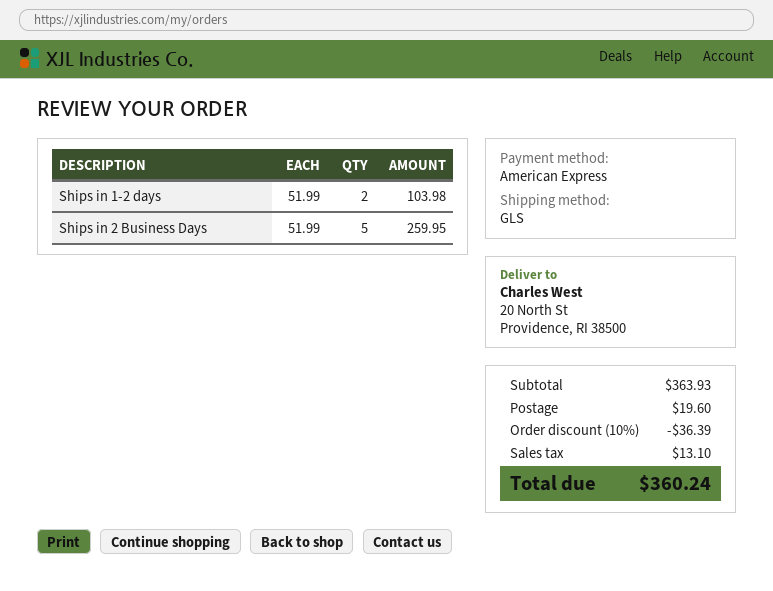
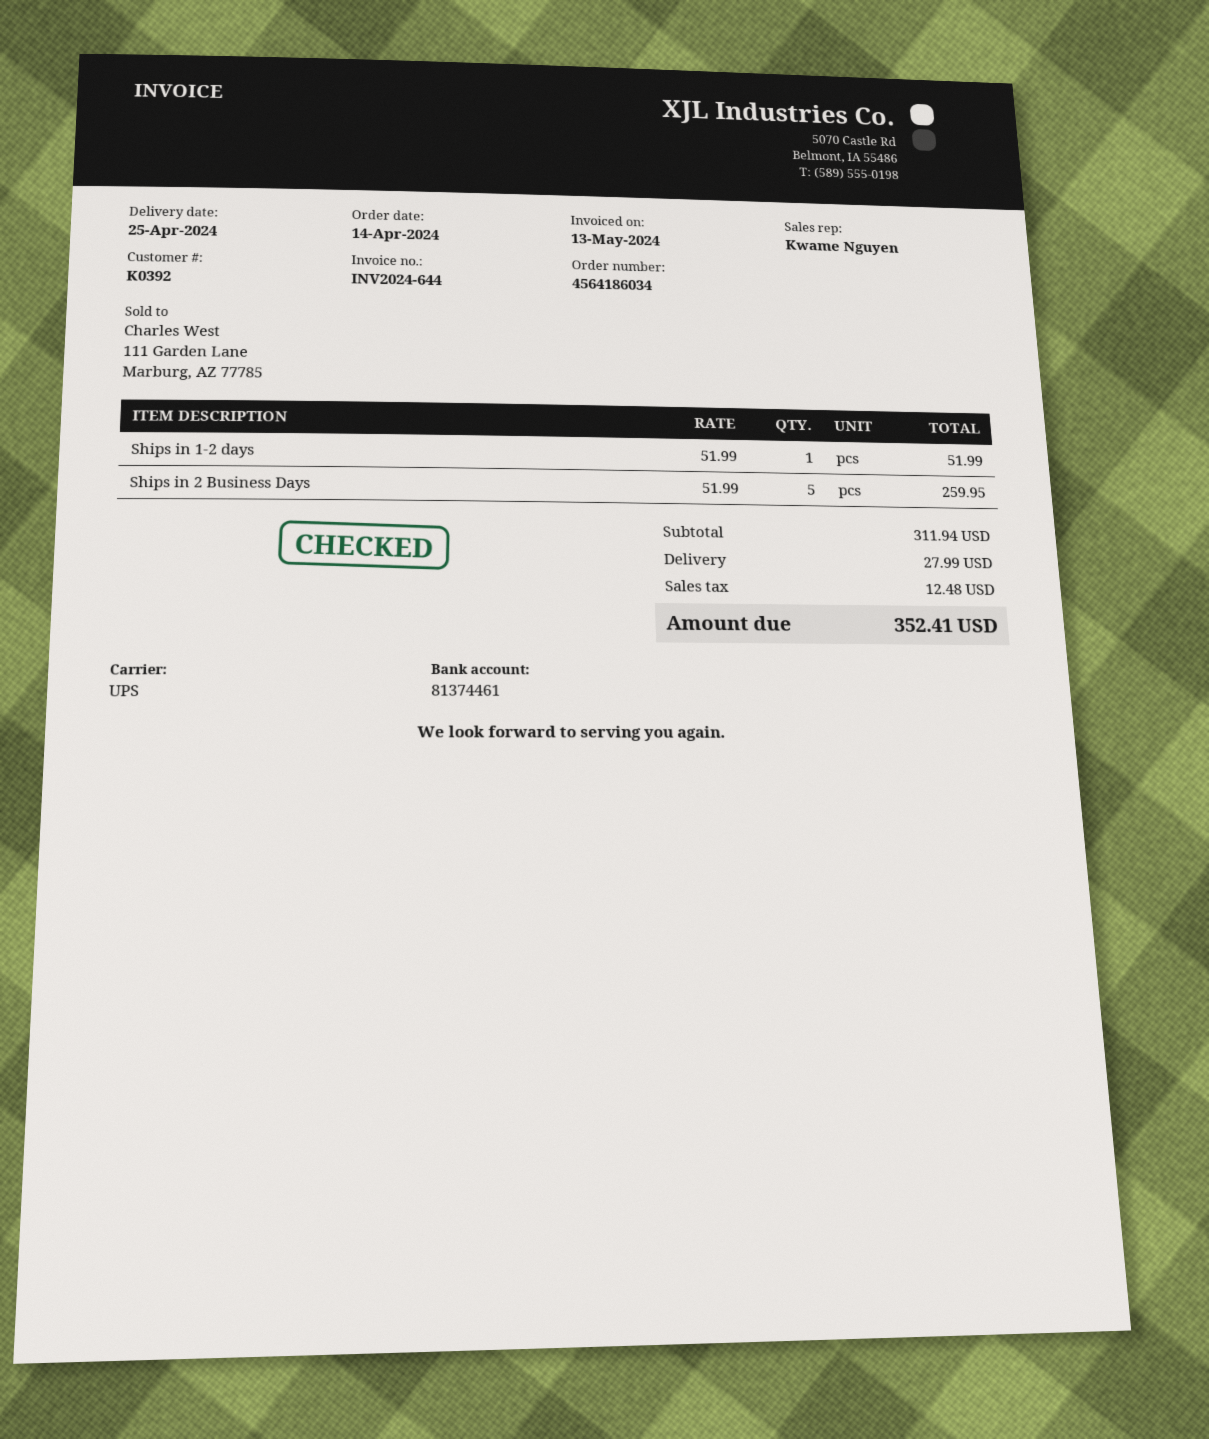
shipping method: GLS -> UPS
Ships in 1-2 days: 2 x 51.99 = 103.98 -> 1 x 51.99 = 51.99
subtotal: 363.93 -> 311.94
discount: 10% = 36.39 -> none
shipping: 19.60 -> 27.99
tax: 13.10 -> 12.48
total: 360.24 -> 352.41

